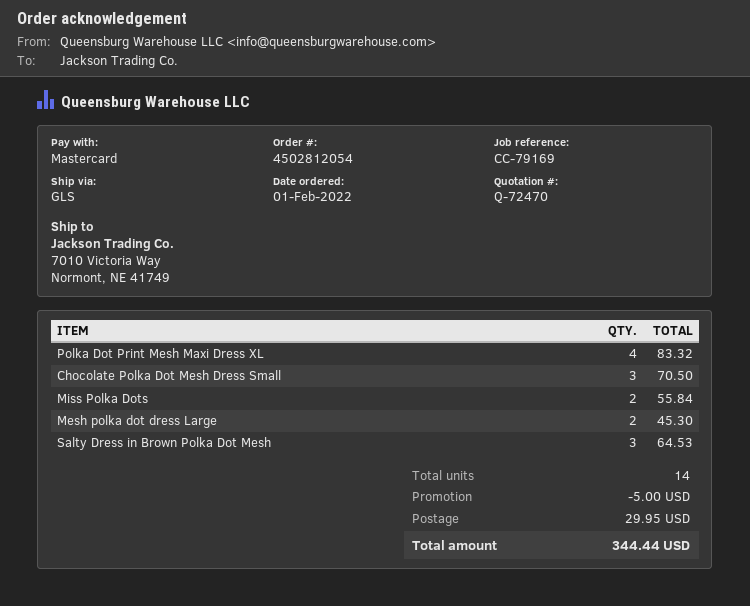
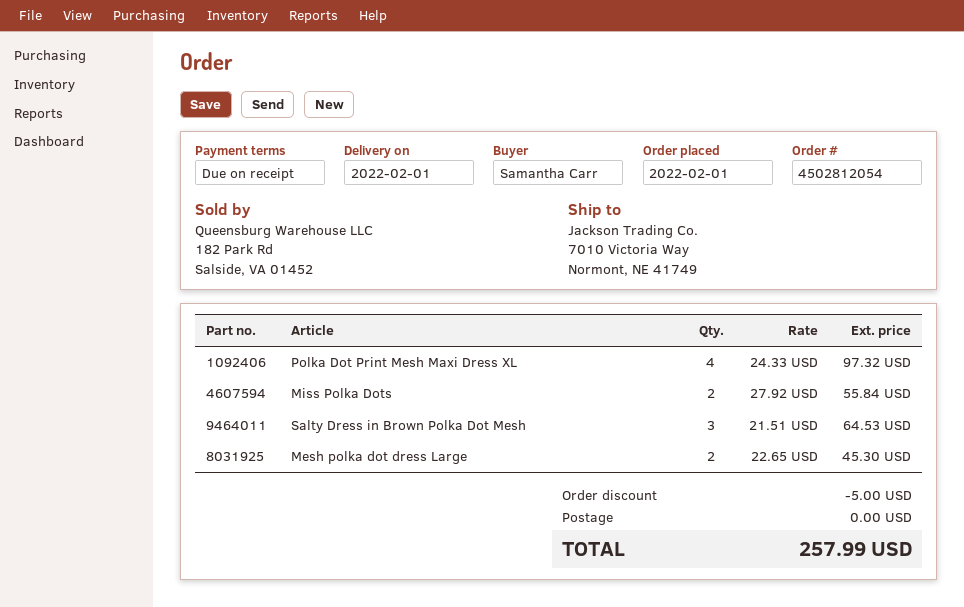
Polka Dot Print Mesh Maxi Dress XL: 4 for 83.32 -> 4 for 97.32
Chocolate Polka Dot Mesh Dress Small: 3 for 70.50 -> none
shipping: 29.95 -> 0.00
total: 344.44 -> 257.99

